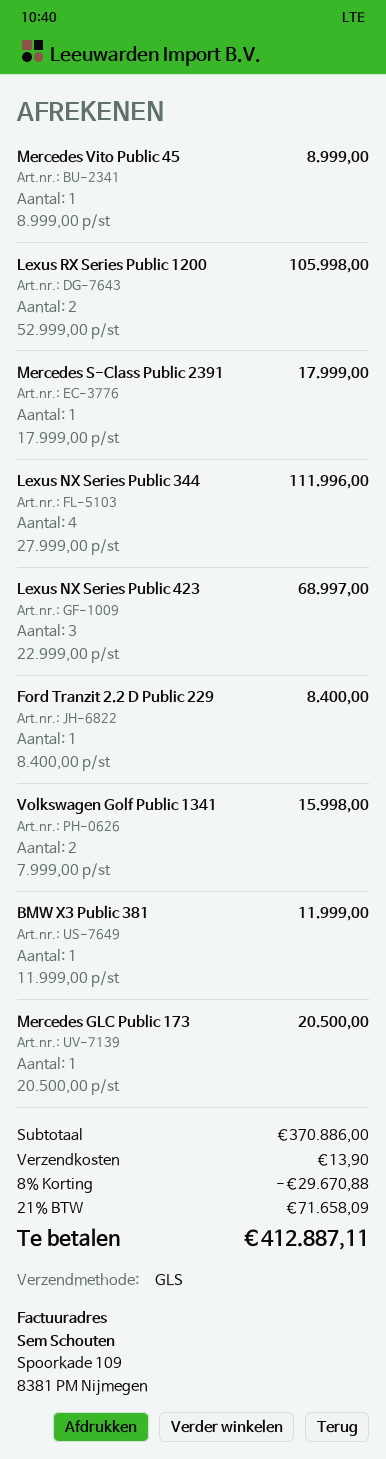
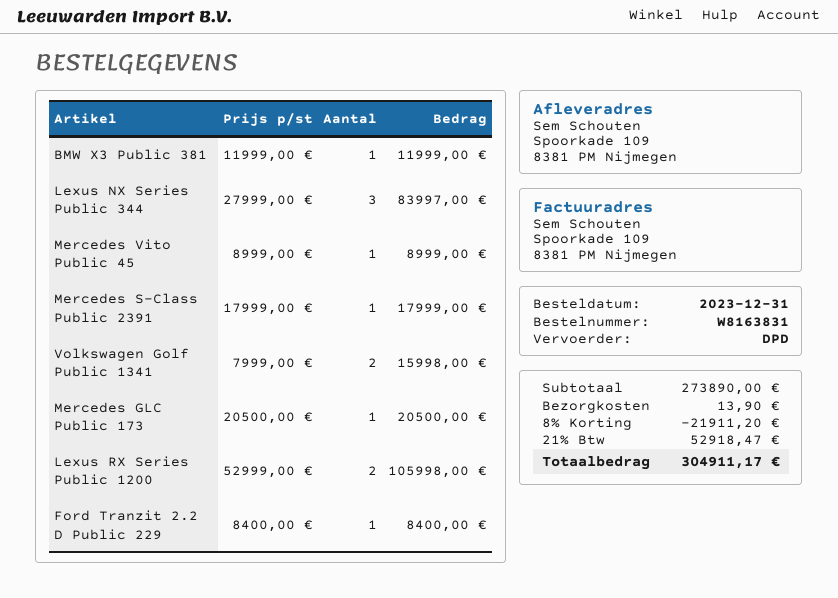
shipping method: GLS -> DPD
Lexus NX Series Public 344: 4 x 27999.00 = 111996.00 -> 3 x 27999.00 = 83997.00
Lexus NX Series Public 423: 3 x 22999.00 = 68997.00 -> none
subtotal: 370886.00 -> 273890.00
discount: 8% = 29670.88 -> 8% = 21911.20
tax: 21% = 71658.09 -> 21% = 52918.47
total: 412887.11 -> 304911.17

